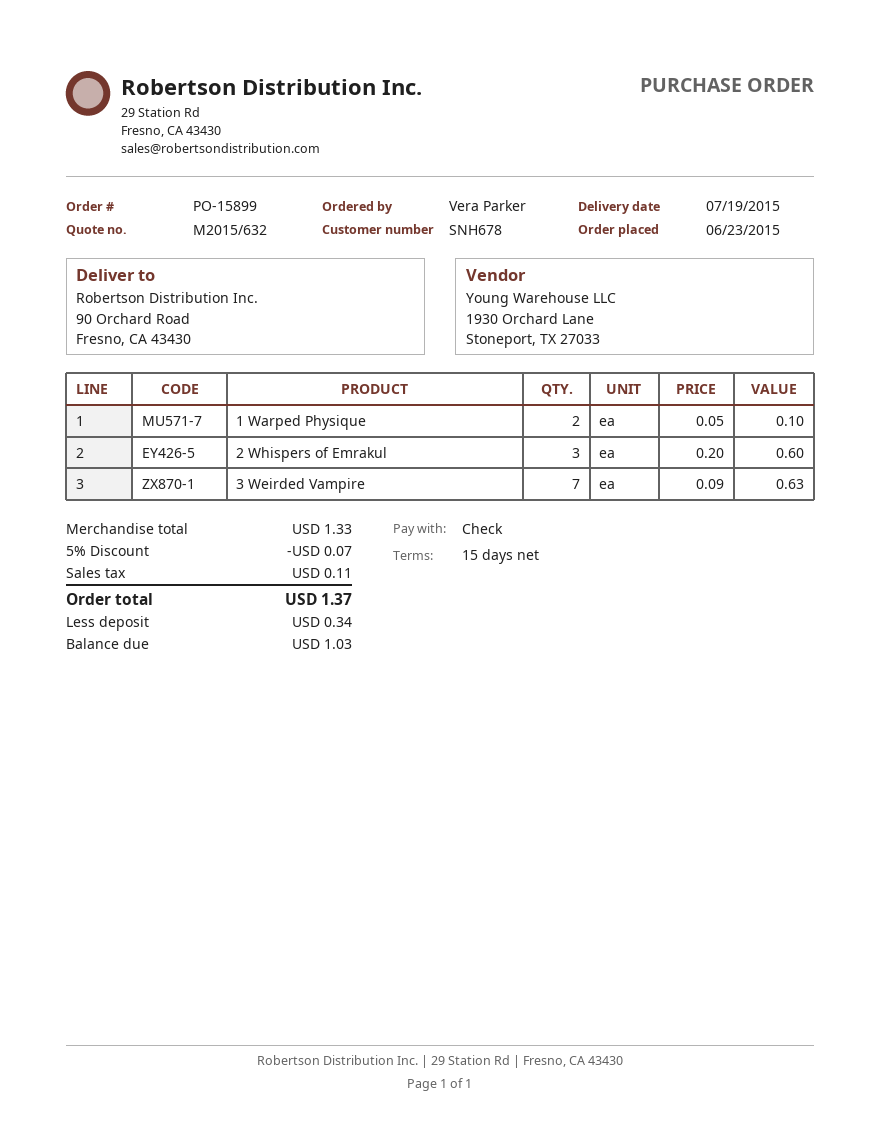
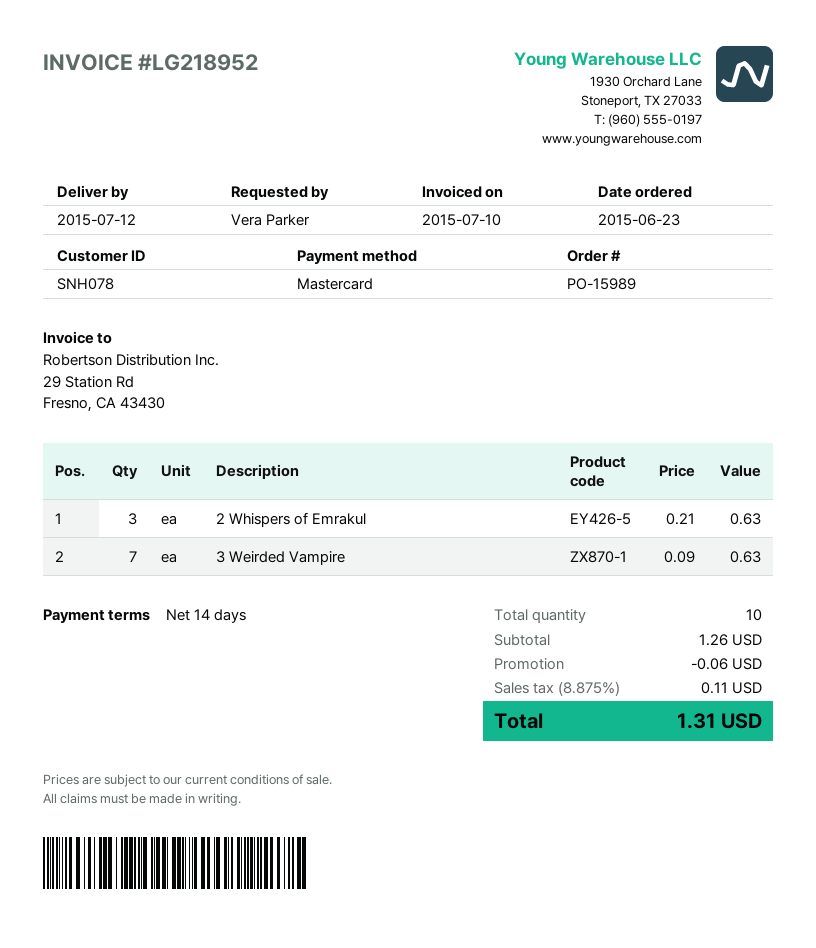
order number: PO-15899 -> PO-15989
delivery date: 2015-07-19 -> 2015-07-12
payment terms: 15 days -> 14 days
customer number: SNH678 -> SNH078
payment method: cheque -> Mastercard
1 Warped Physique: 2 x 0.05 = 0.10 -> none
2 Whispers of Emrakul: 3 x 0.20 = 0.60 -> 3 x 0.21 = 0.63
subtotal: 1.33 -> 1.26
discount: 0.07 -> 0.06
total: 1.37 -> 1.31

